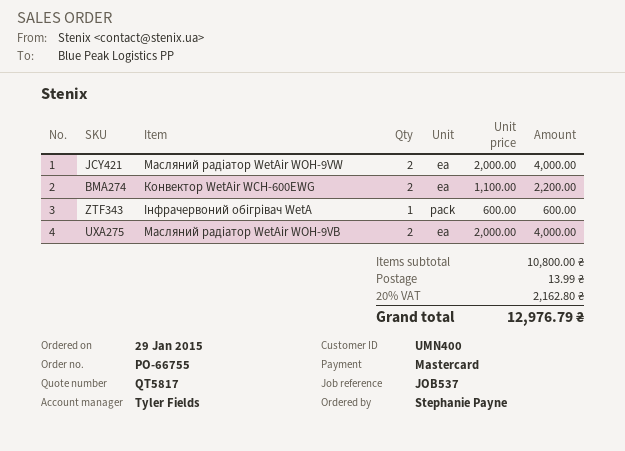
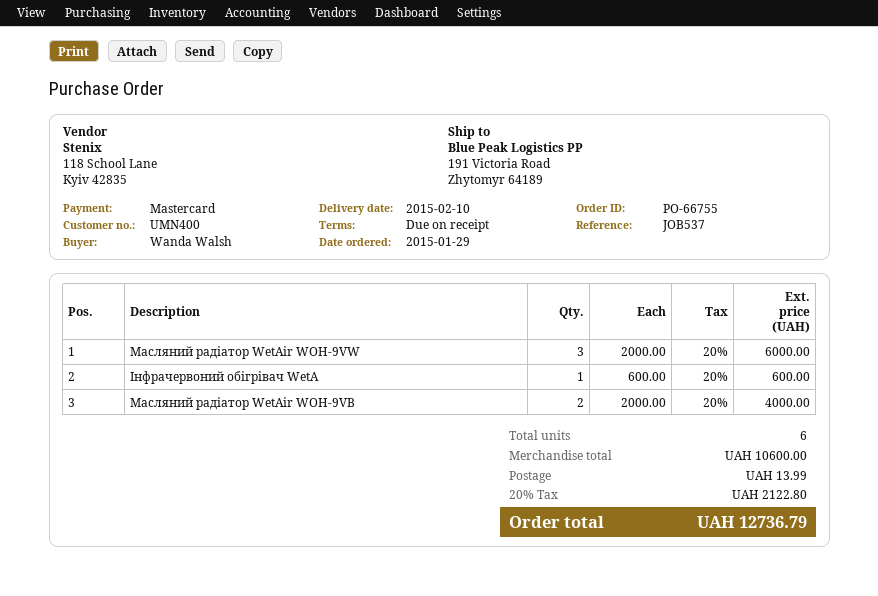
ordered by: Stephanie Payne -> Wanda Walsh
Масляний радіатор WetAir WOH-9VW: 2 x 2000.00 = 4000.00 -> 3 x 2000.00 = 6000.00
Конвектор WetAir WСH-600EWG: 2 x 1100.00 = 2200.00 -> none
subtotal: 10800.00 -> 10600.00
tax: 20% = 2162.80 -> 20% = 2122.80
total: 12976.79 -> 12736.79

